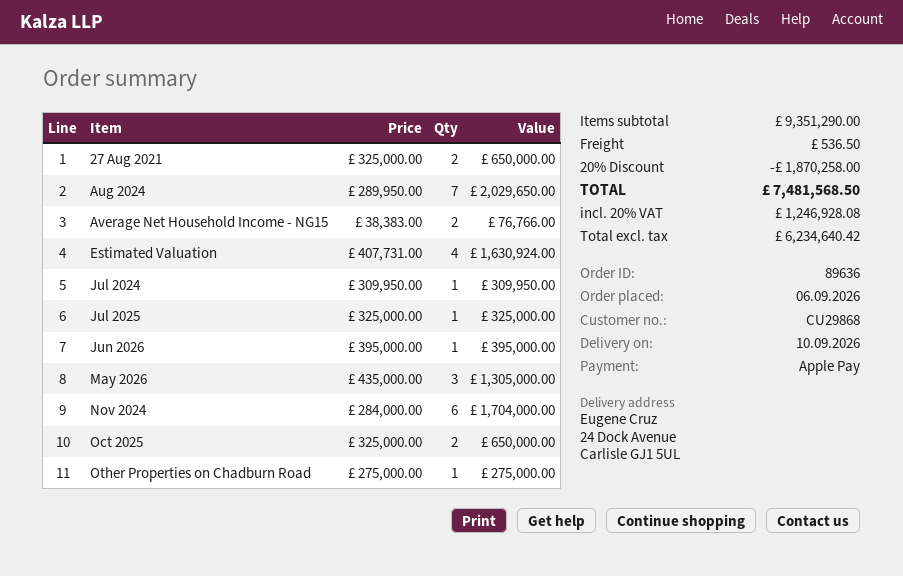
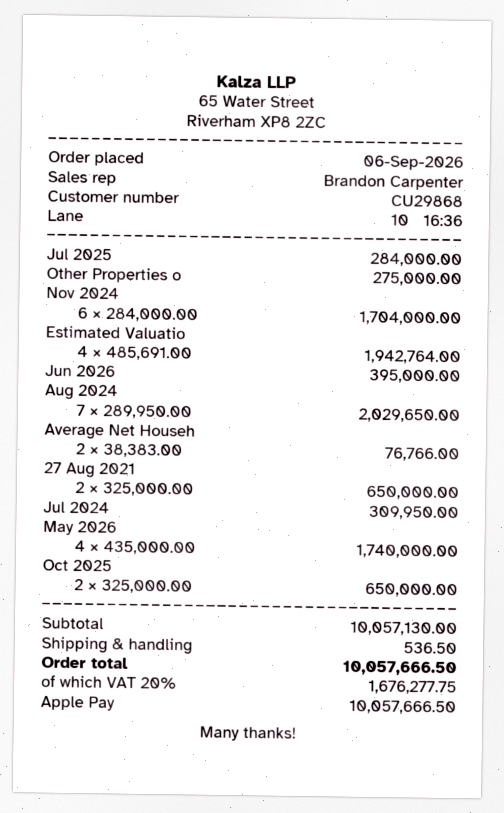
Estimated Valuation: 4 x 407731.00 = 1630924.00 -> 4 x 485691.00 = 1942764.00
Jul 2025: 1 x 325000.00 = 325000.00 -> 1 x 284000.00 = 284000.00
May 2026: 3 x 435000.00 = 1305000.00 -> 4 x 435000.00 = 1740000.00
subtotal: 9351290.00 -> 10057130.00
discount: 20% = 1870258.00 -> none
tax: 20% = 1246928.08 -> 20% = 1676277.75
total: 7481568.50 -> 10057666.50

